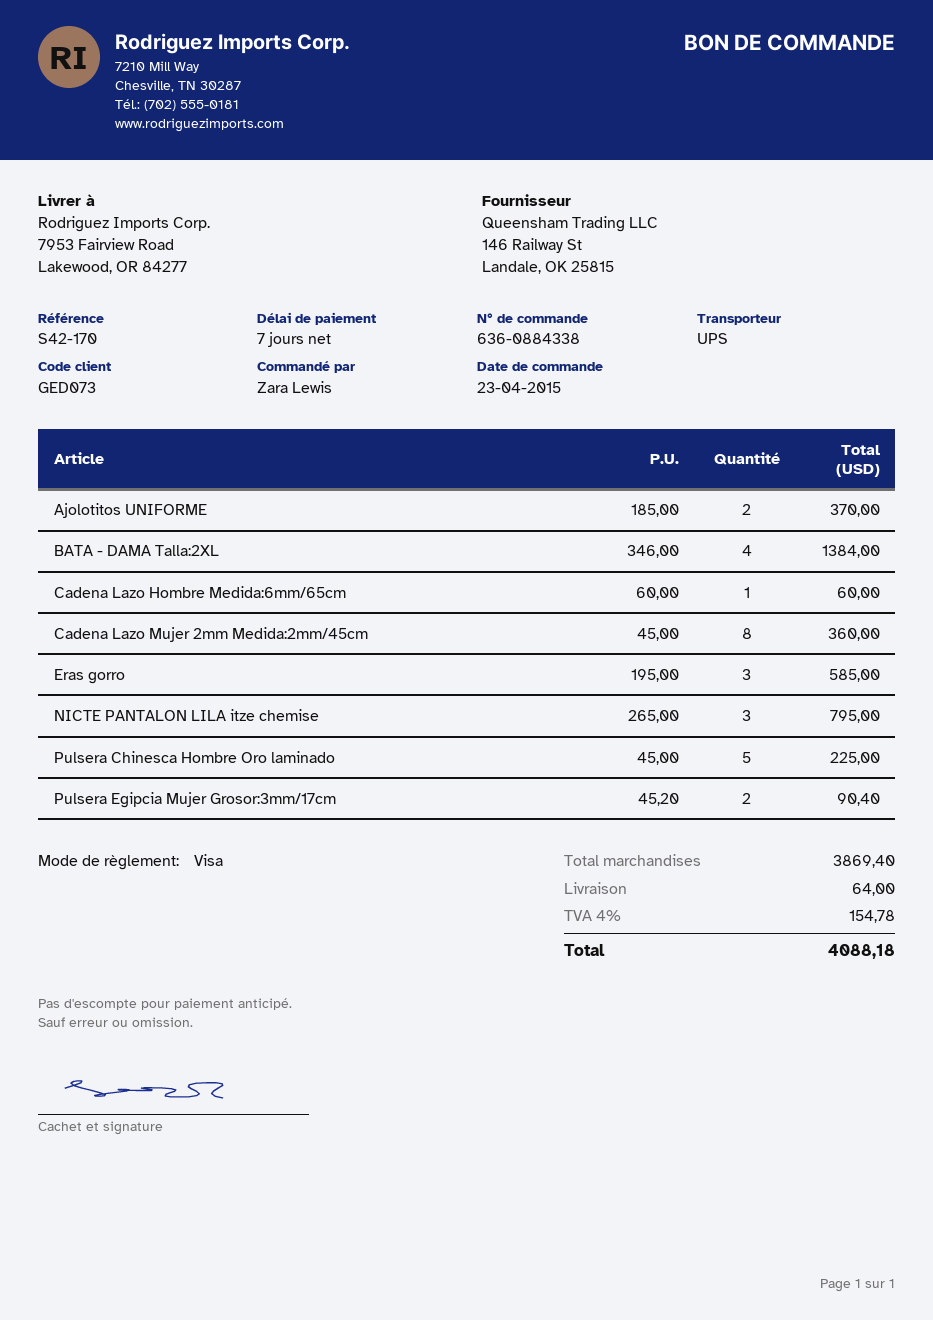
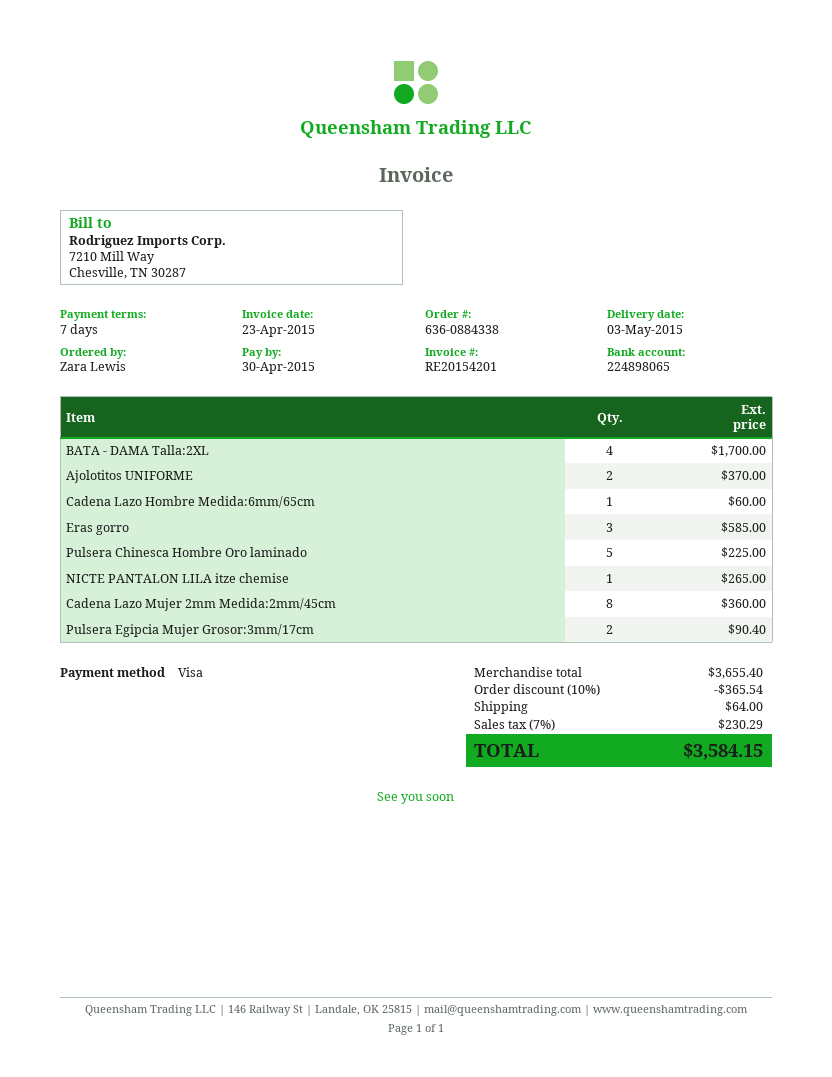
BATA - DAMA Talla:2XL: 4 for 1384.00 -> 4 for 1700.00
NICTE PANTALON LILA itze chemise: 3 for 795.00 -> 1 for 265.00
subtotal: 3869.40 -> 3655.40
discount: none -> 10% = 365.54
tax: 4% = 154.78 -> 7% = 230.29
total: 4088.18 -> 3584.15

